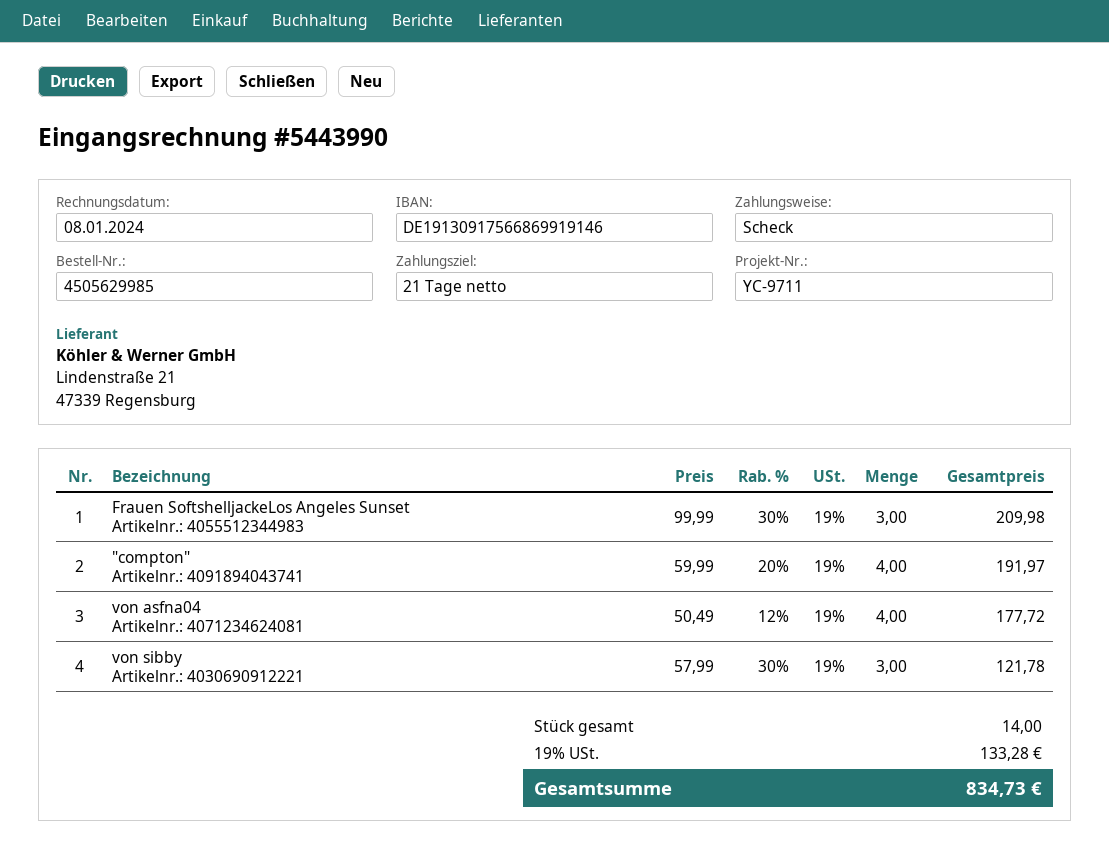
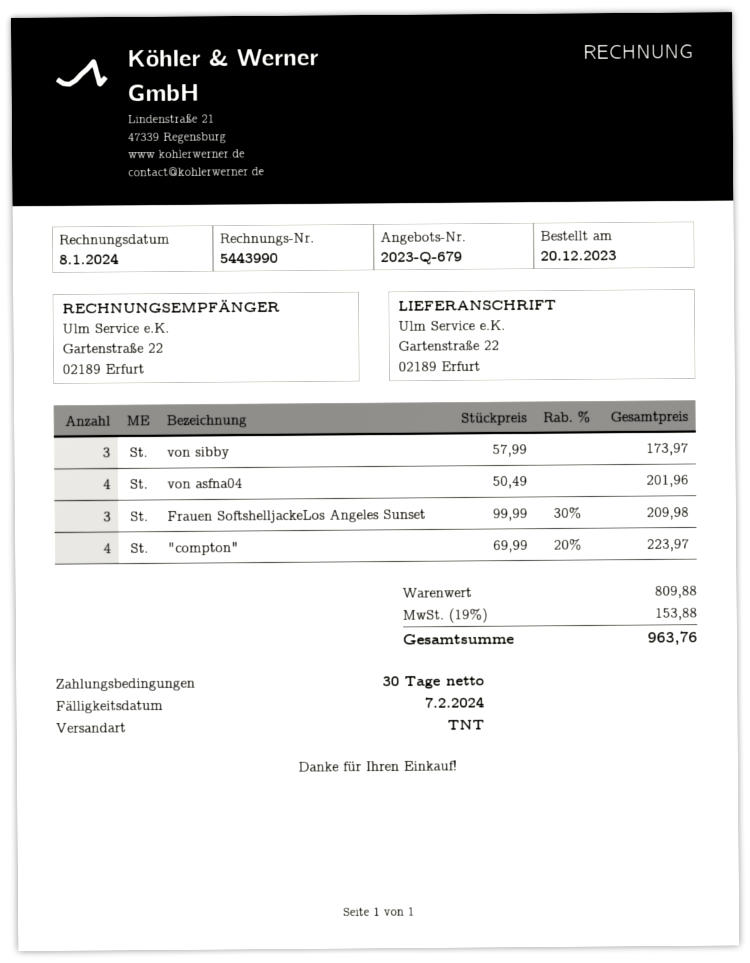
payment terms: 21 days -> 30 days
"compton": 4 x 59.99 - 20% = 191.97 -> 4 x 69.99 - 20% = 223.97
von asfna04: 4 x 50.49 - 12% = 177.72 -> 4 x 50.49 = 201.96
von sibby: 3 x 57.99 - 30% = 121.78 -> 3 x 57.99 = 173.97
tax: 19% = 133.28 -> 19% = 153.88
total: 834.73 -> 963.76

